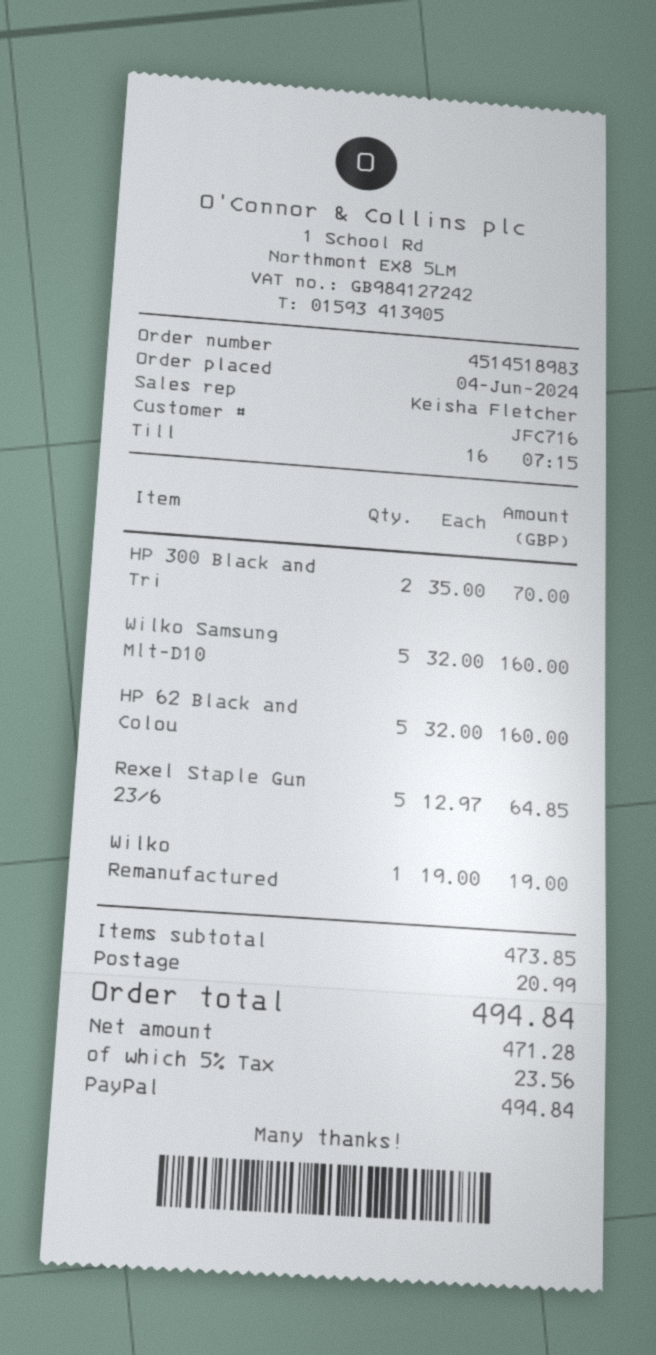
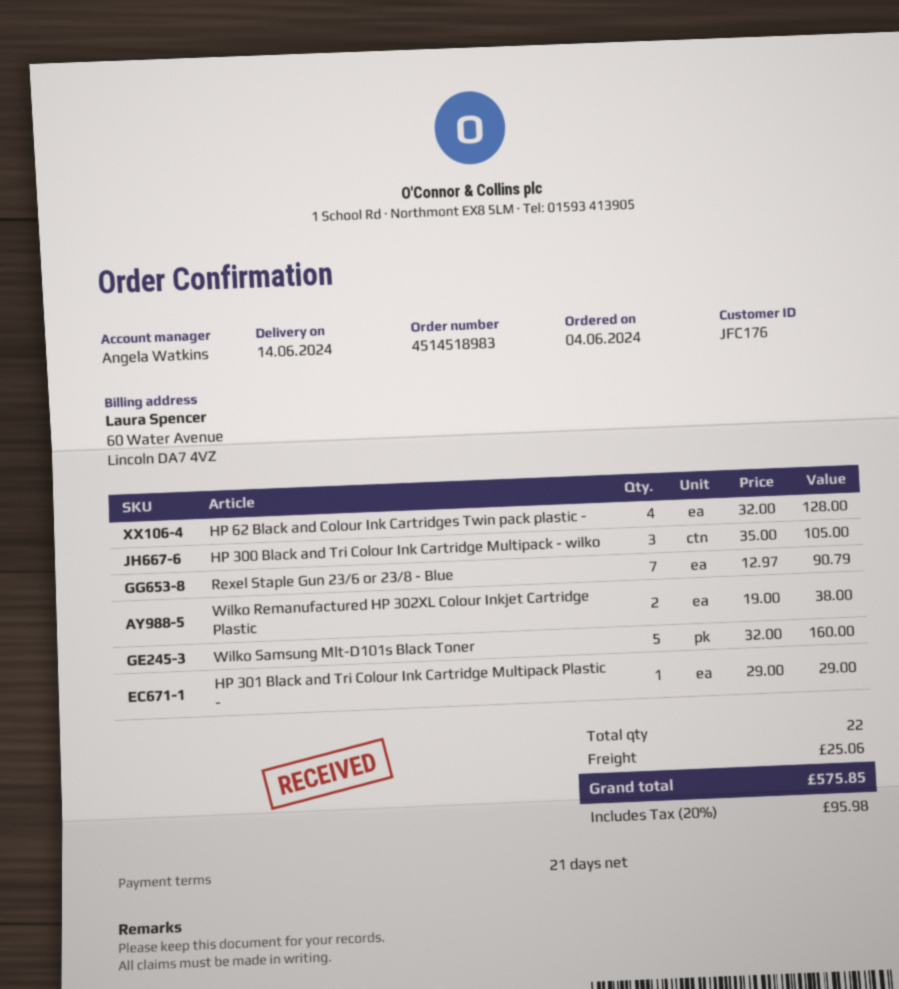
customer number: JFC716 -> JFC176
sales rep: Keisha Fletcher -> Angela Watkins
HP 300 Black and Tri: 2 x 35.00 = 70.00 -> 3 x 35.00 = 105.00
HP 62 Black and Colou: 5 x 32.00 = 160.00 -> 4 x 32.00 = 128.00
Rexel Staple Gun 23/6: 5 x 12.97 = 64.85 -> 7 x 12.97 = 90.79
Wilko Remanufactured: 1 x 19.00 = 19.00 -> 2 x 19.00 = 38.00
HP 301 Black and Tri Colour Ink Cartridge Multipack Plastic -: none -> 1 x 29.00 = 29.00
shipping: 20.99 -> 25.06
tax: 5% = 23.56 -> 20% = 95.98
total: 494.84 -> 575.85

